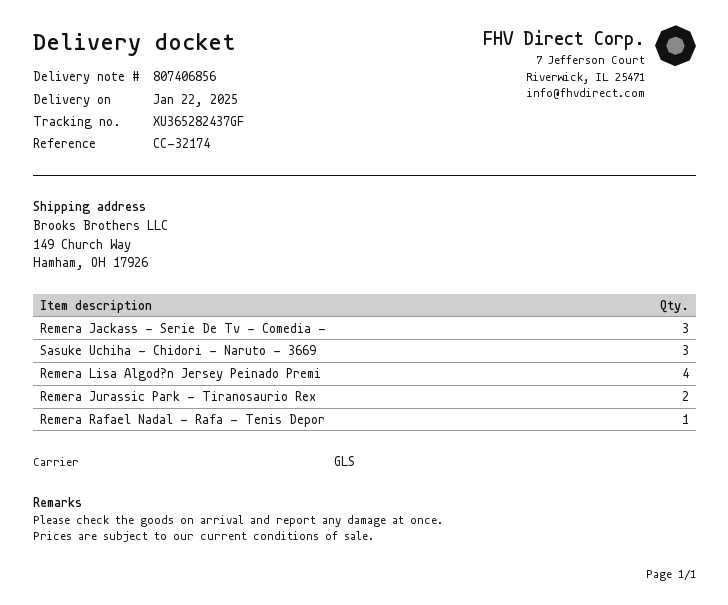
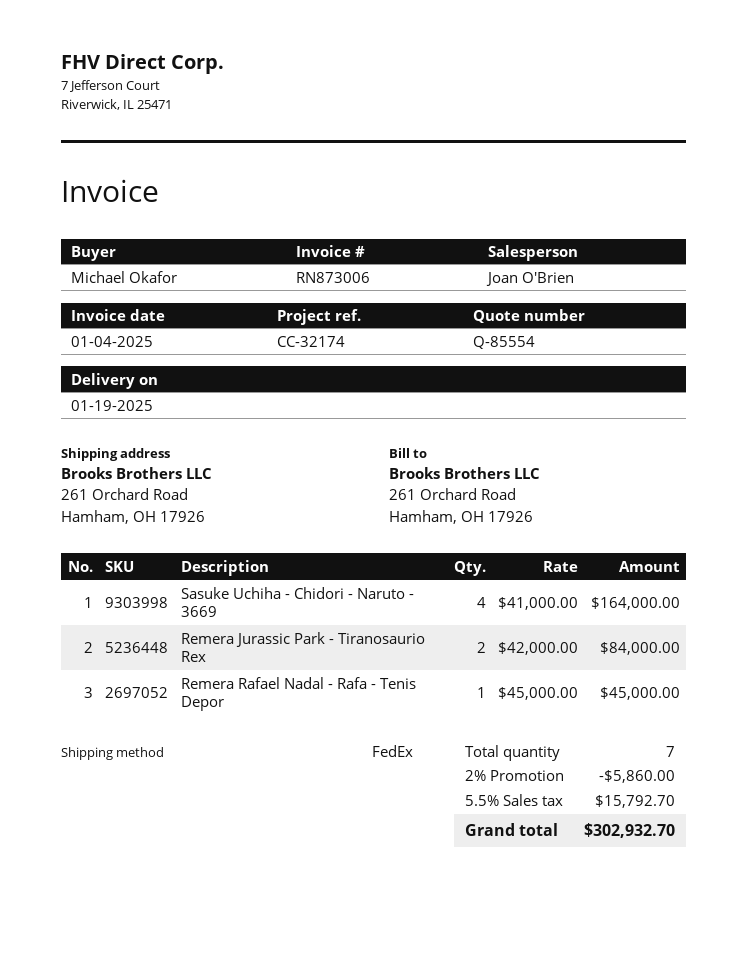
delivery date: 2025-01-22 -> 2025-01-19
shipping method: GLS -> FedEx
ship to: 149 Church Way, Hamham, OH 17926 -> 261 Orchard Road, Hamham, OH 17926
Remera Jackass - Serie De Tv - Comedia -: 3 -> none
Sasuke Uchiha - Chidori - Naruto - 3669: 3 -> 4
Remera Lisa Algod?n Jersey Peinado Premi: 4 -> none

